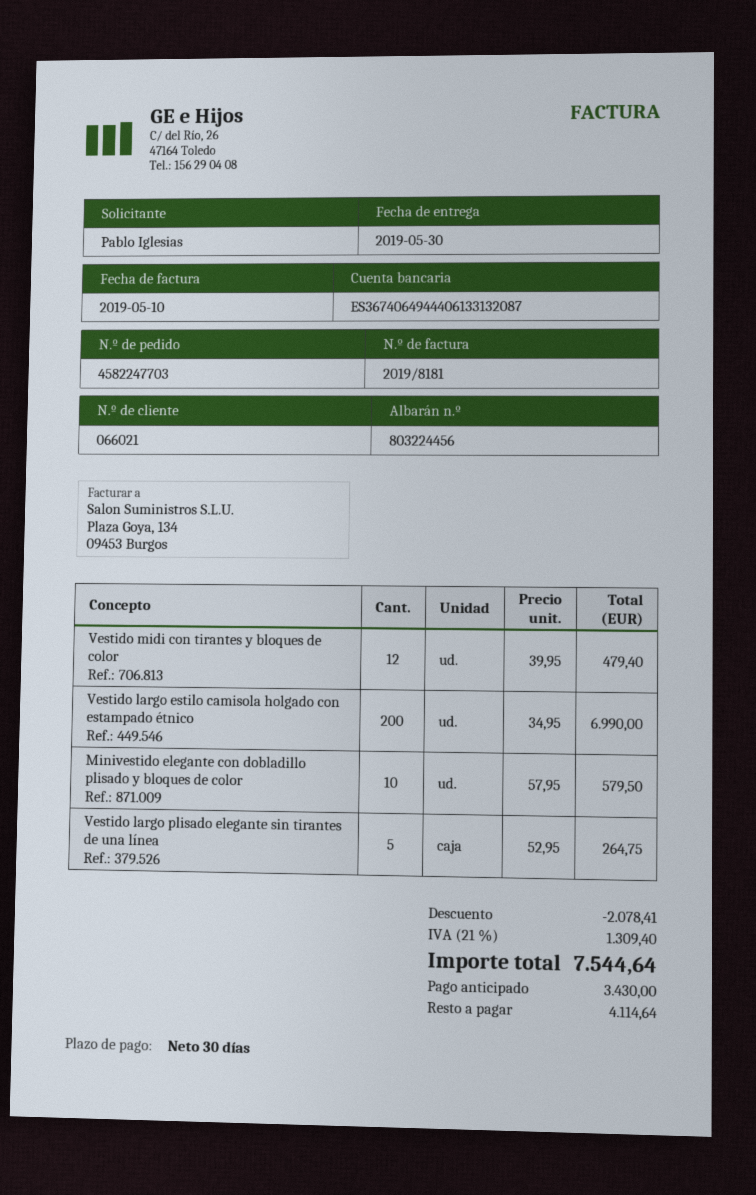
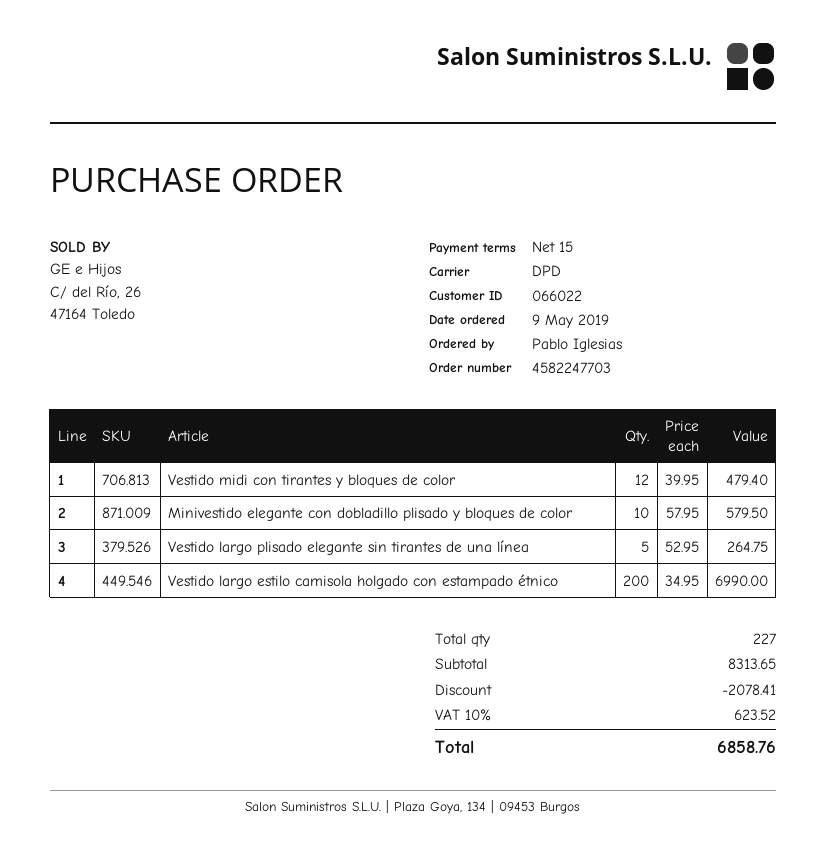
payment terms: 30 days -> 15 days
customer number: 066021 -> 066022
tax: 21% = 1309.40 -> 10% = 623.52
total: 7544.64 -> 6858.76

